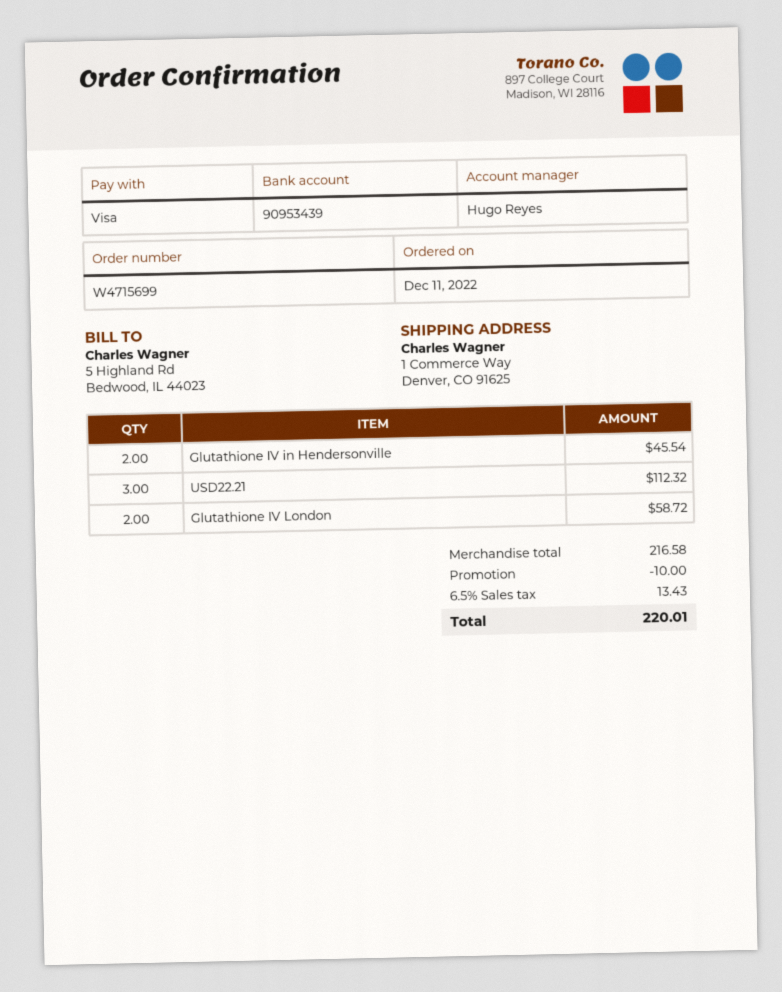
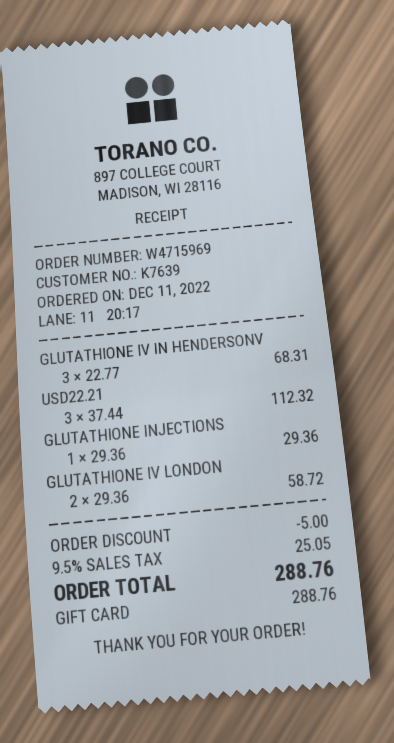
order number: W4715699 -> W4715969
payment method: Visa -> gift card
Glutathione IV in Hendersonville: 2 for 45.54 -> 3 for 68.31
GLUTATHIONE INJECTIONS: none -> 1 for 29.36
discount: 10.00 -> 5.00
tax: 6.5% = 13.43 -> 9.5% = 25.05
total: 220.01 -> 288.76

